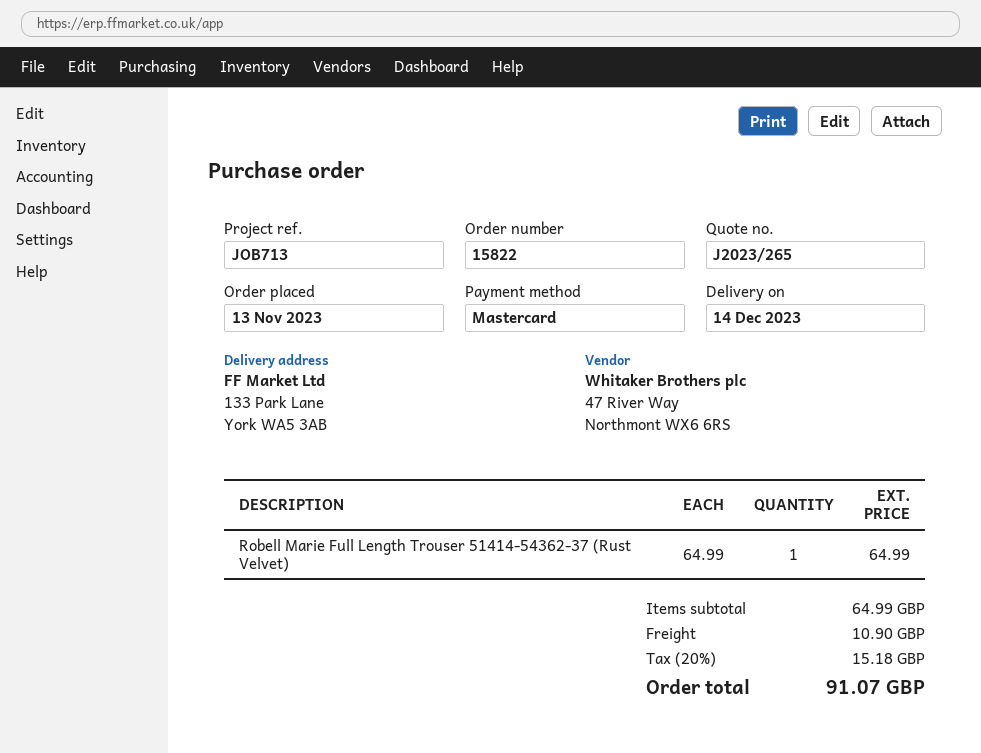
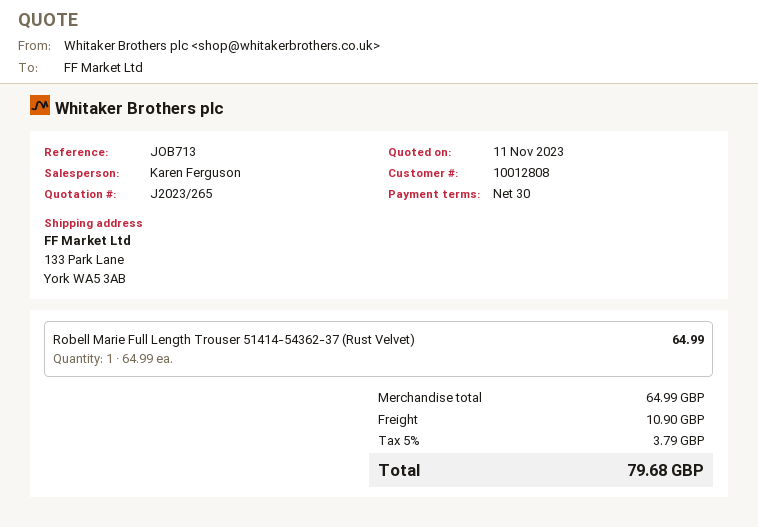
tax: 20% = 15.18 -> 5% = 3.79
total: 91.07 -> 79.68

